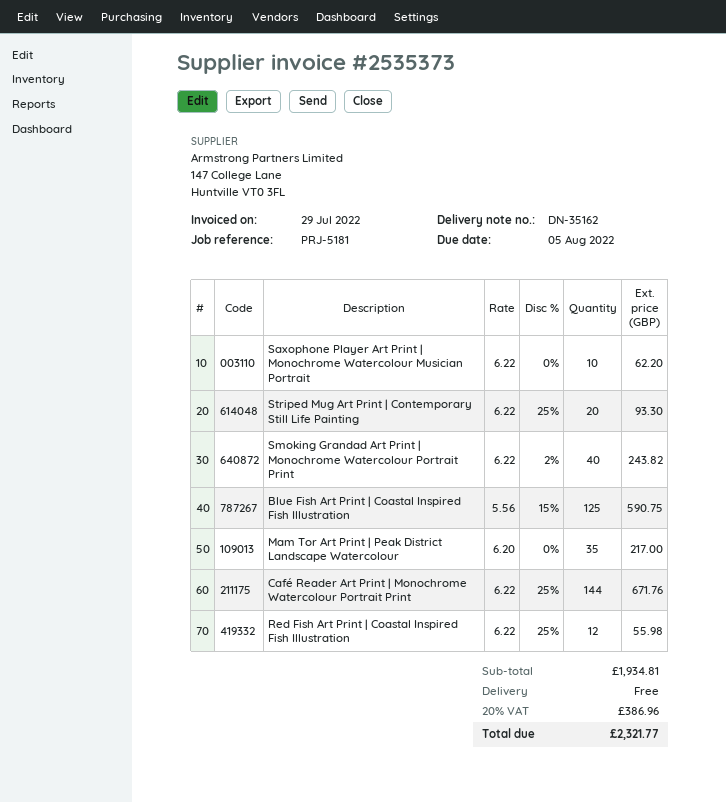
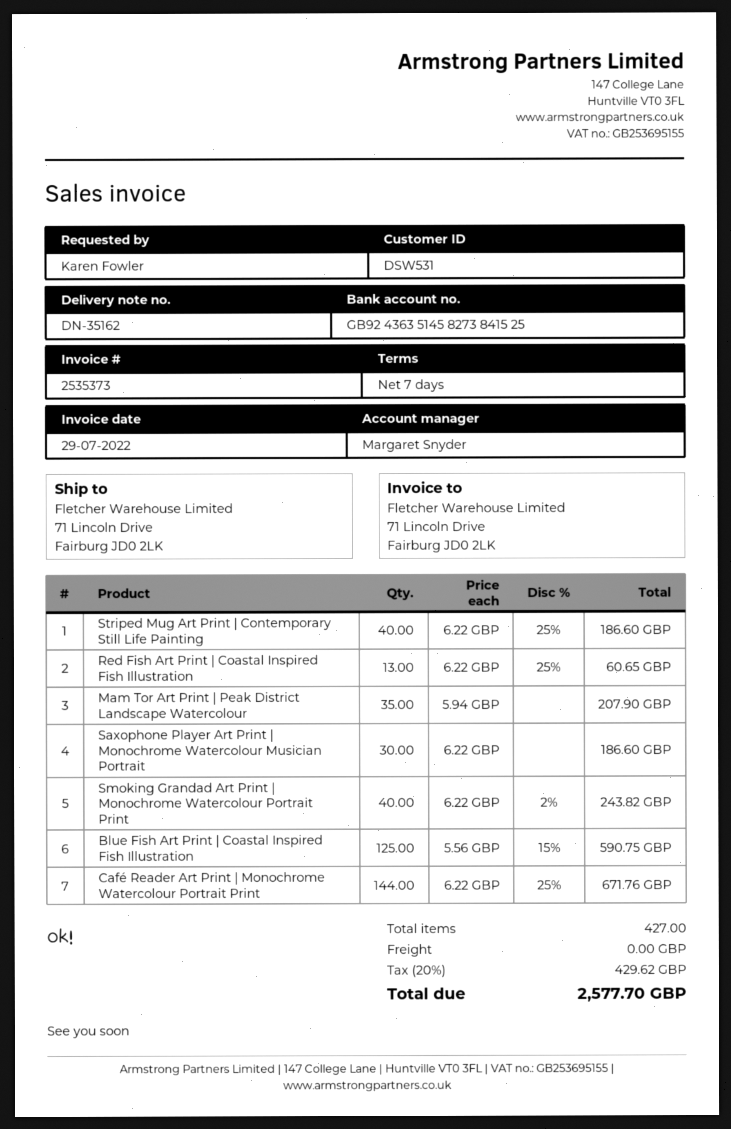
Saxophone Player Art Print | Monochrome Watercolour Musician Portrait: 10 x 6.22 = 62.20 -> 30 x 6.22 = 186.60
Striped Mug Art Print | Contemporary Still Life Painting: 20 x 6.22 - 25% = 93.30 -> 40 x 6.22 - 25% = 186.60
Mam Tor Art Print | Peak District Landscape Watercolour: 35 x 6.20 = 217.00 -> 35 x 5.94 = 207.90
Red Fish Art Print | Coastal Inspired Fish Illustration: 12 x 6.22 - 25% = 55.98 -> 13 x 6.22 - 25% = 60.65
tax: 20% = 386.96 -> 20% = 429.62
total: 2321.77 -> 2577.70

